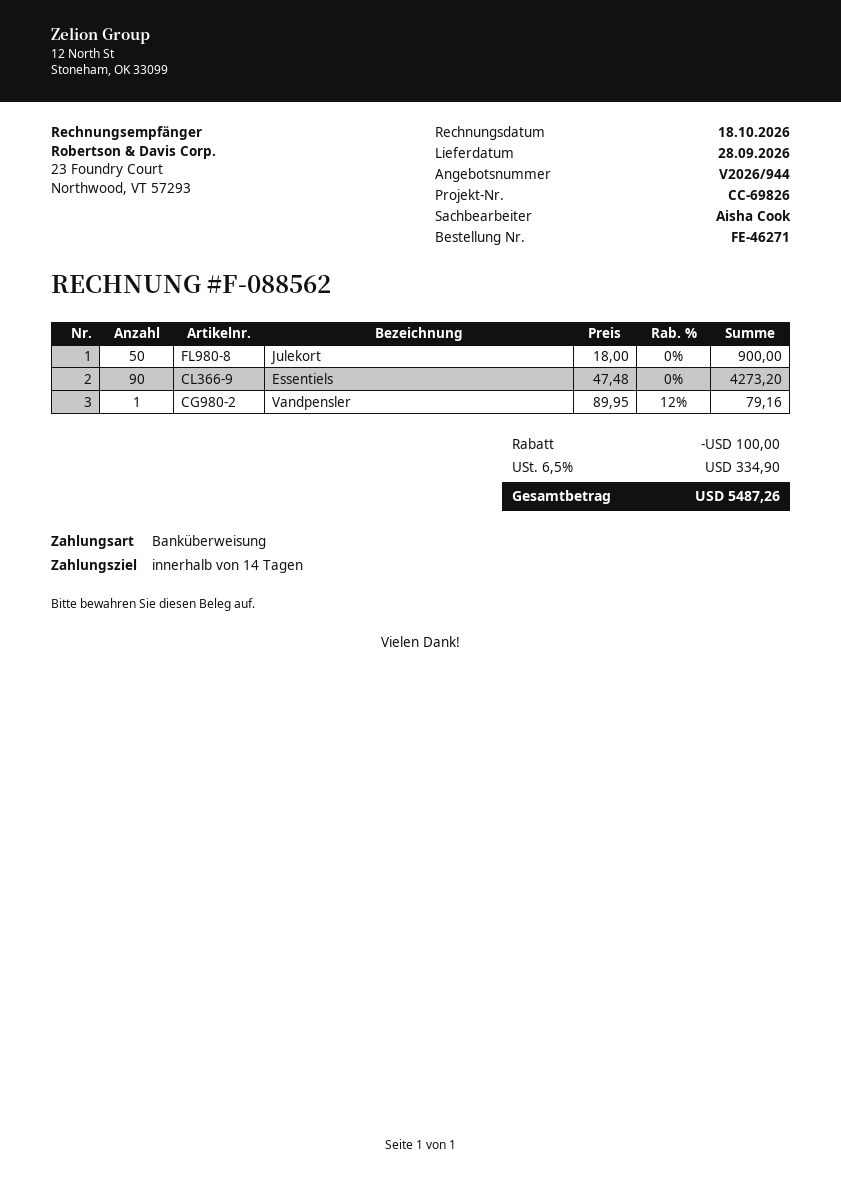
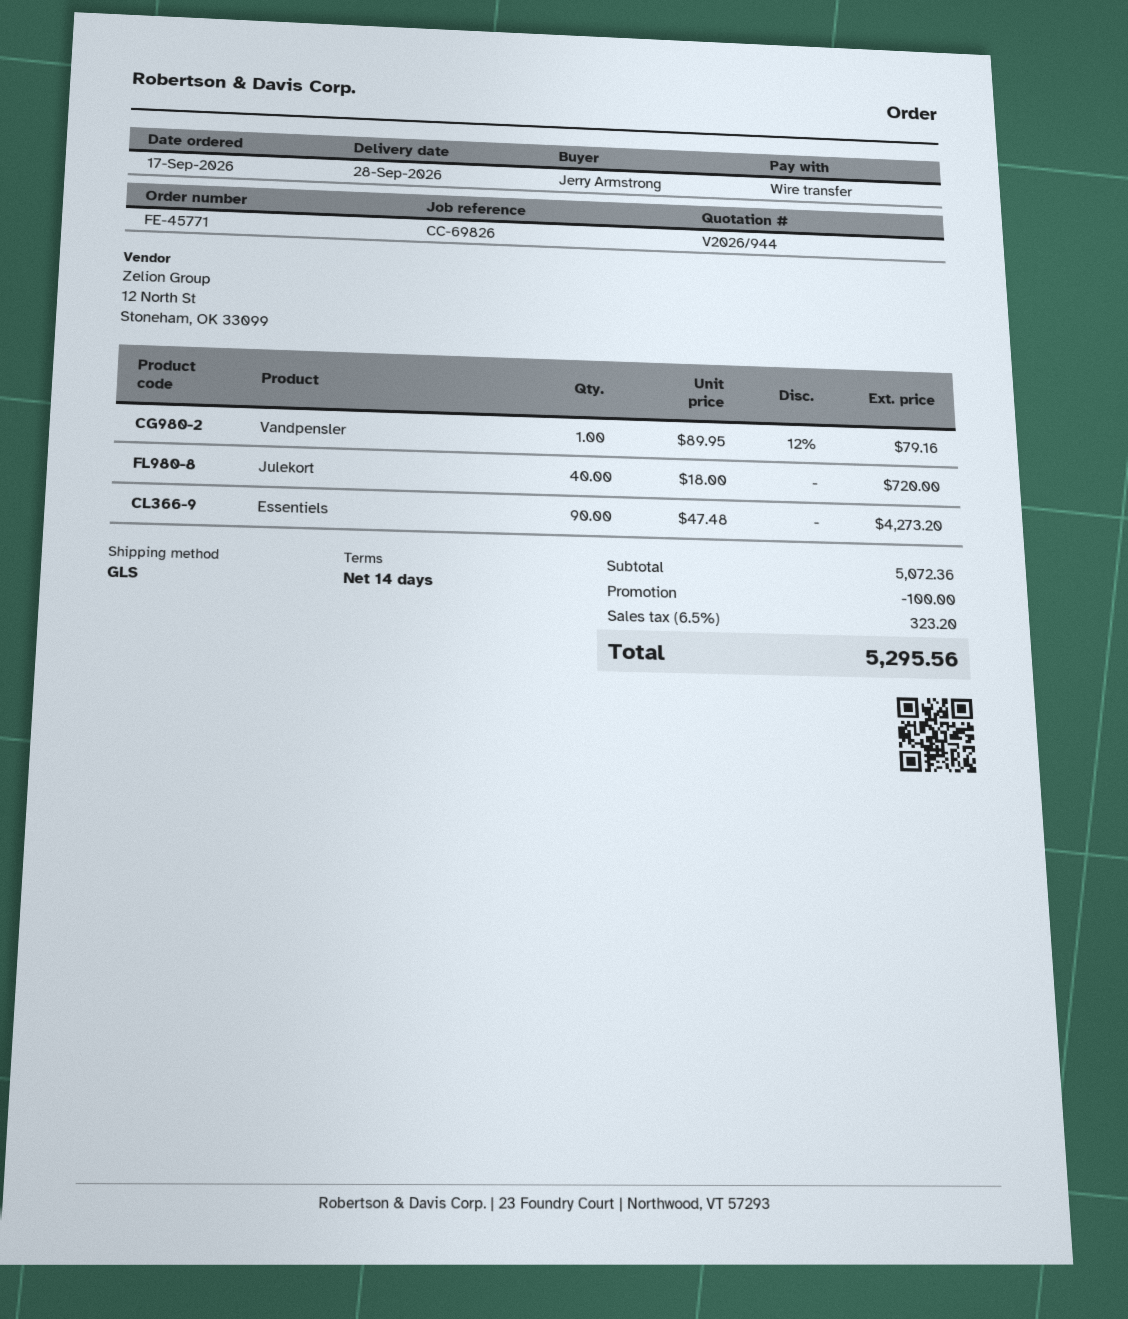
order number: FE-46271 -> FE-45771
Julekort: 50 x 18.00 = 900.00 -> 40 x 18.00 = 720.00
tax: 6.5% = 334.90 -> 6.5% = 323.20
total: 5487.26 -> 5295.56

